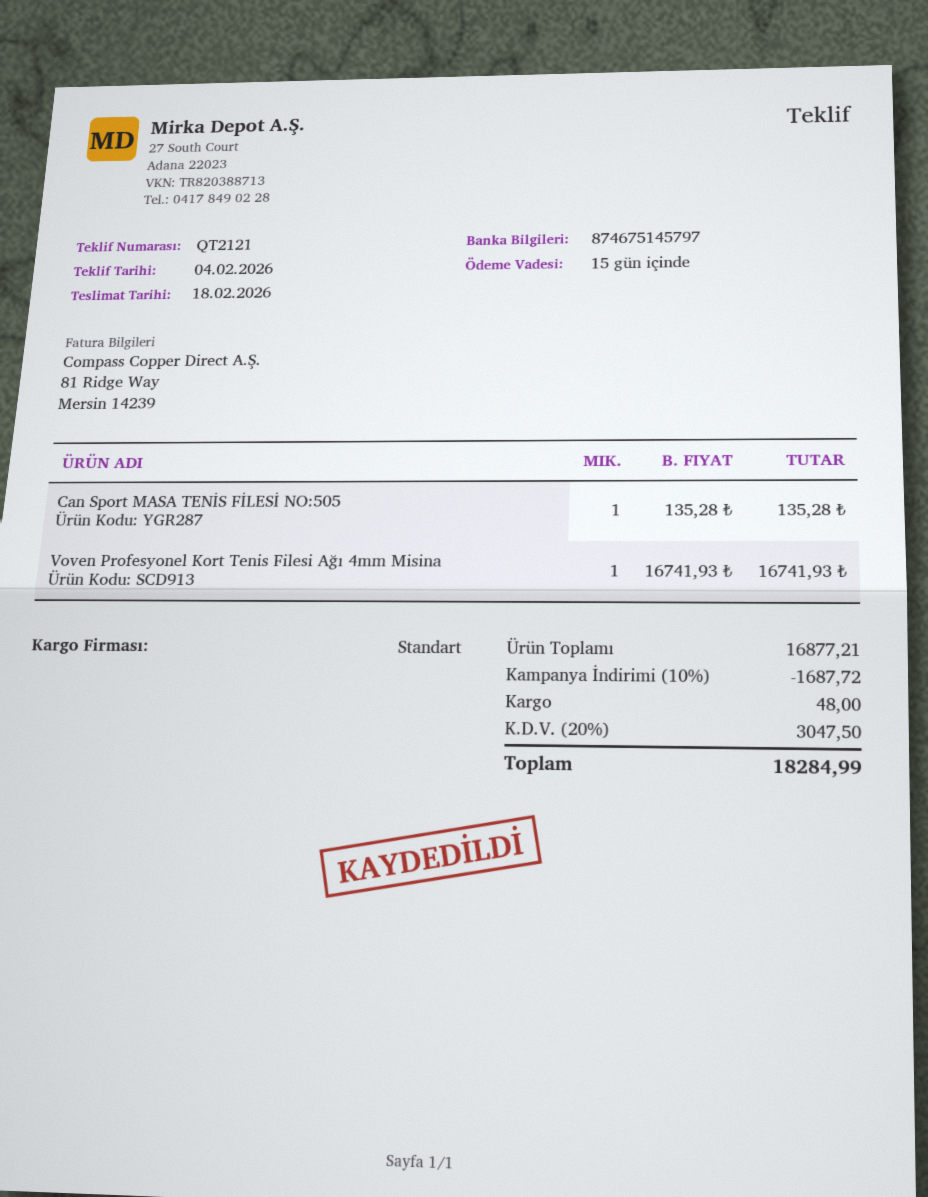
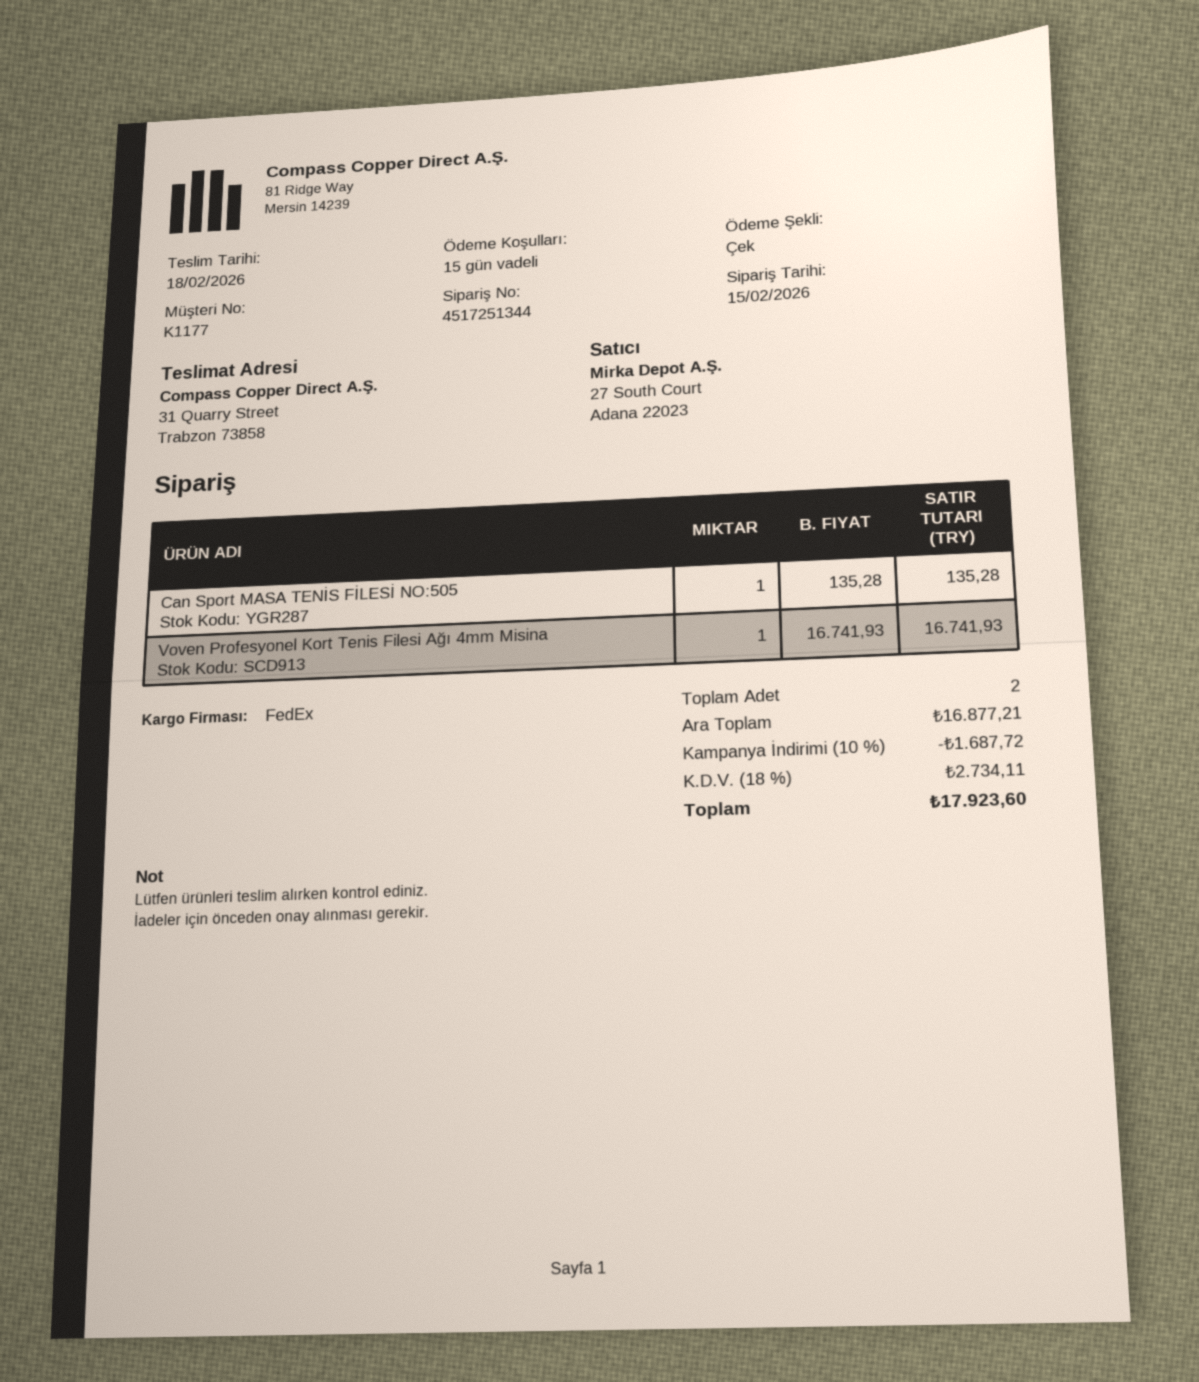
shipping method: standard -> FedEx
shipping: 48.00 -> none
tax: 20% = 3047.50 -> 18% = 2734.11
total: 18284.99 -> 17923.60

